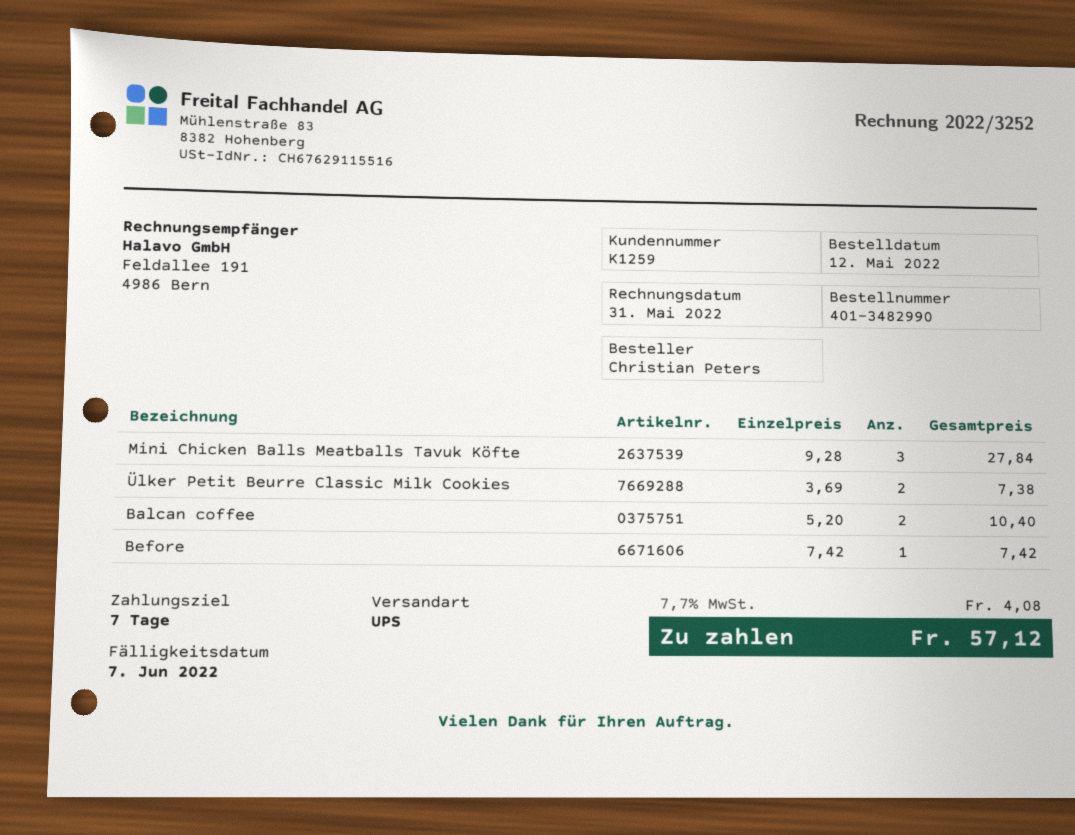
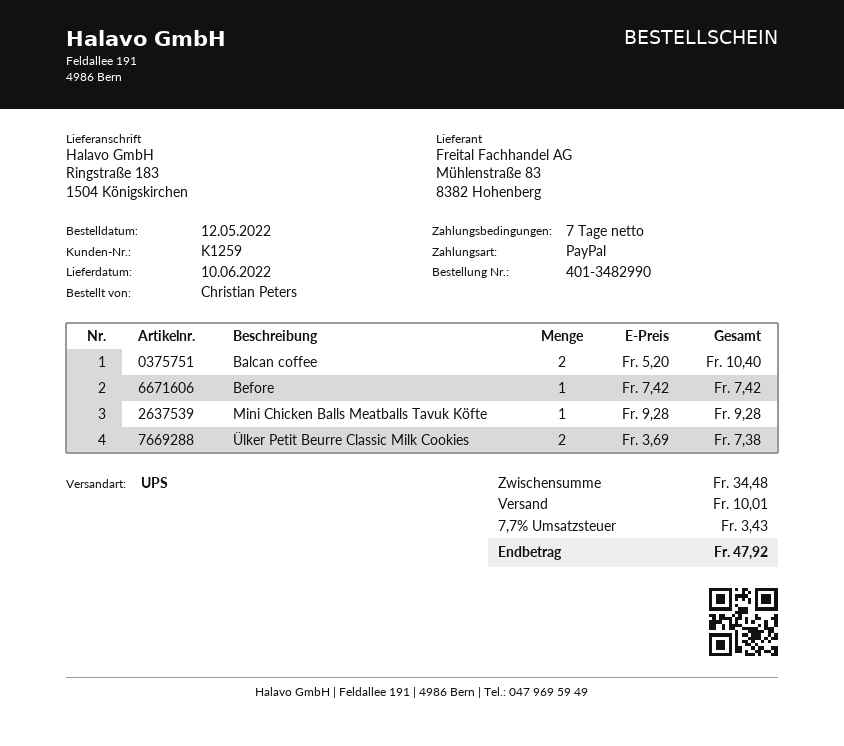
Mini Chicken Balls Meatballs Tavuk Köfte: 3 x 9.28 = 27.84 -> 1 x 9.28 = 9.28
shipping: none -> 10.01
tax: 7.7% = 4.08 -> 7.7% = 3.43
total: 57.12 -> 47.92

